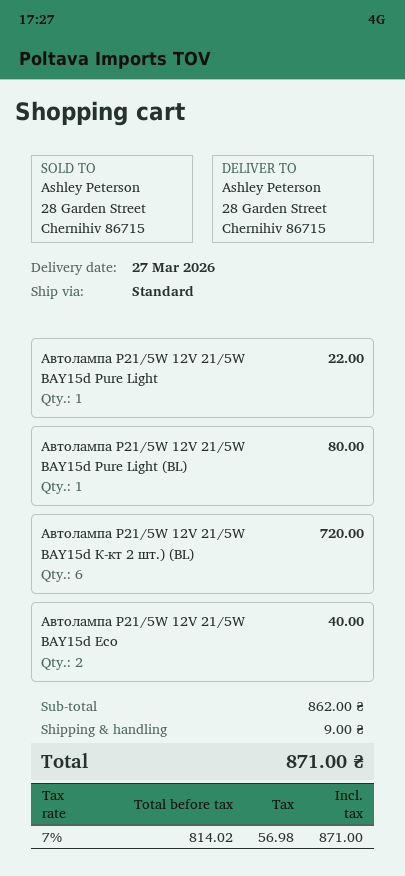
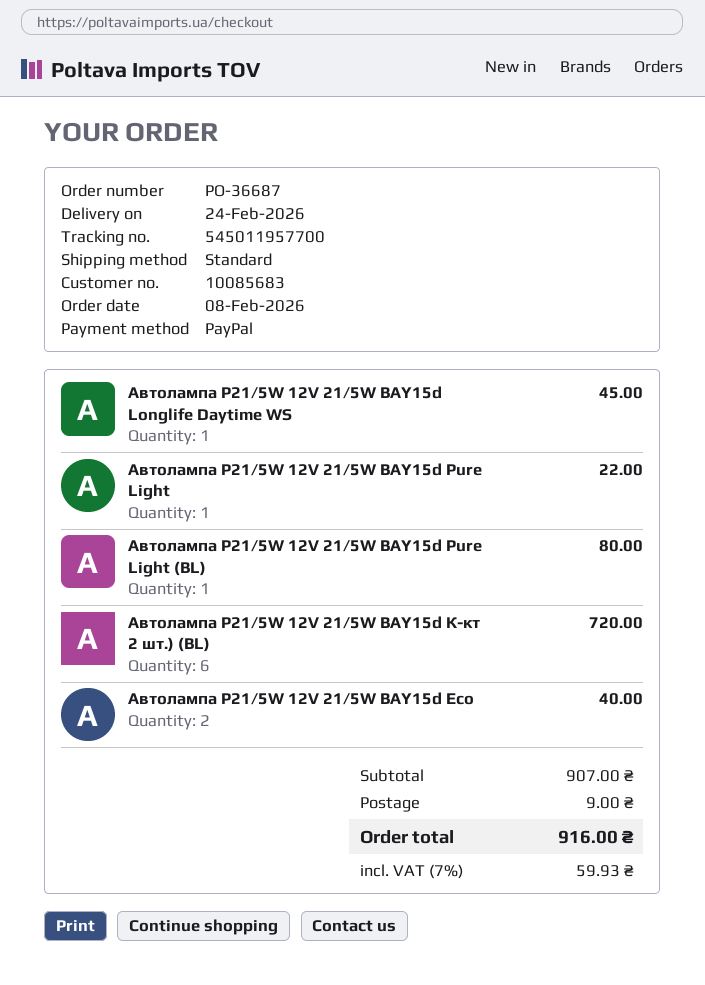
delivery date: 2026-03-27 -> 2026-02-24
Автолампа P21/5W 12V 21/5W BAY15d Longlife Daytime WS: none -> 1 for 45.00
subtotal: 862.00 -> 907.00
tax: 7% = 56.98 -> 7% = 59.93
total: 871.00 -> 916.00

